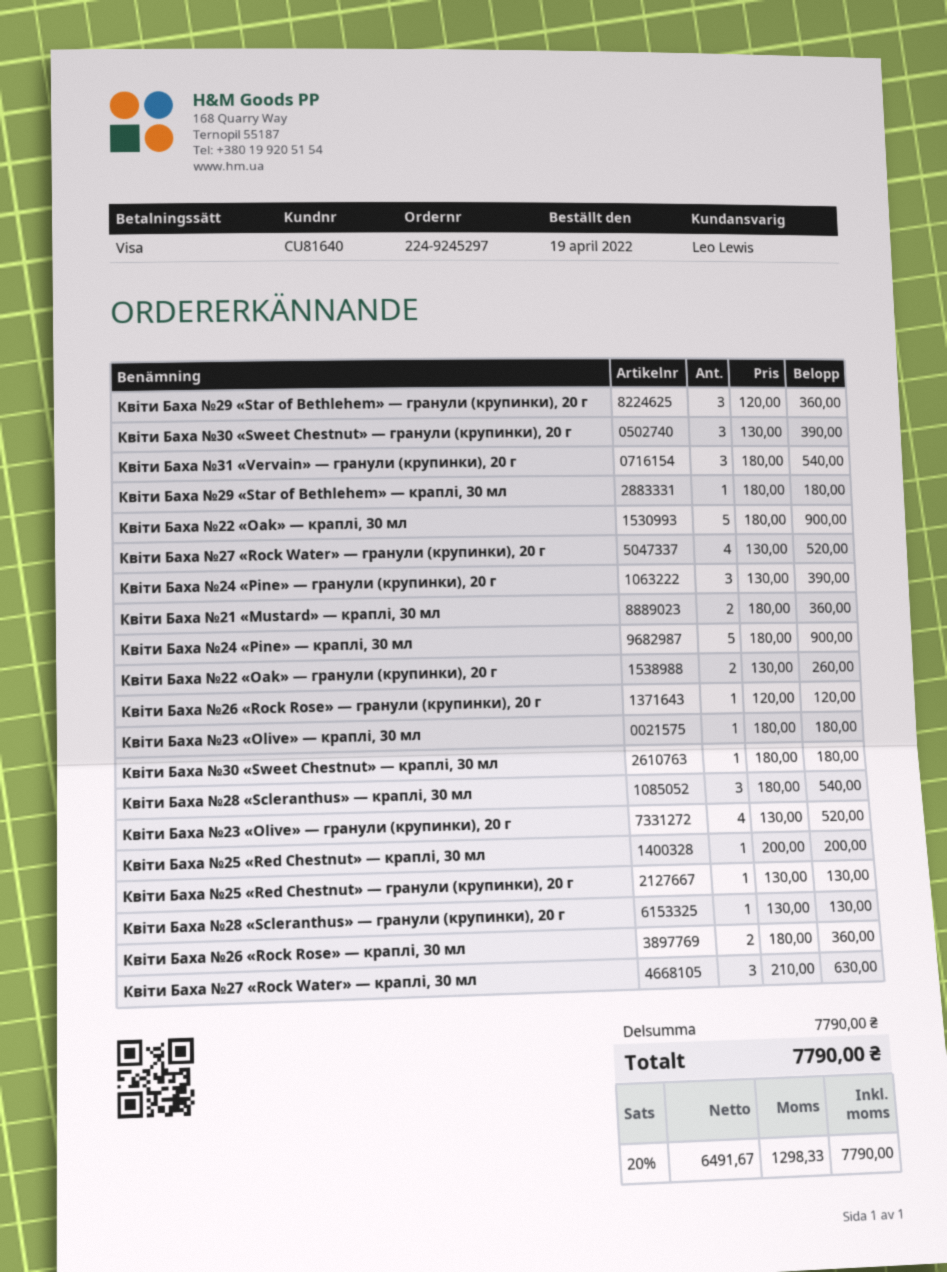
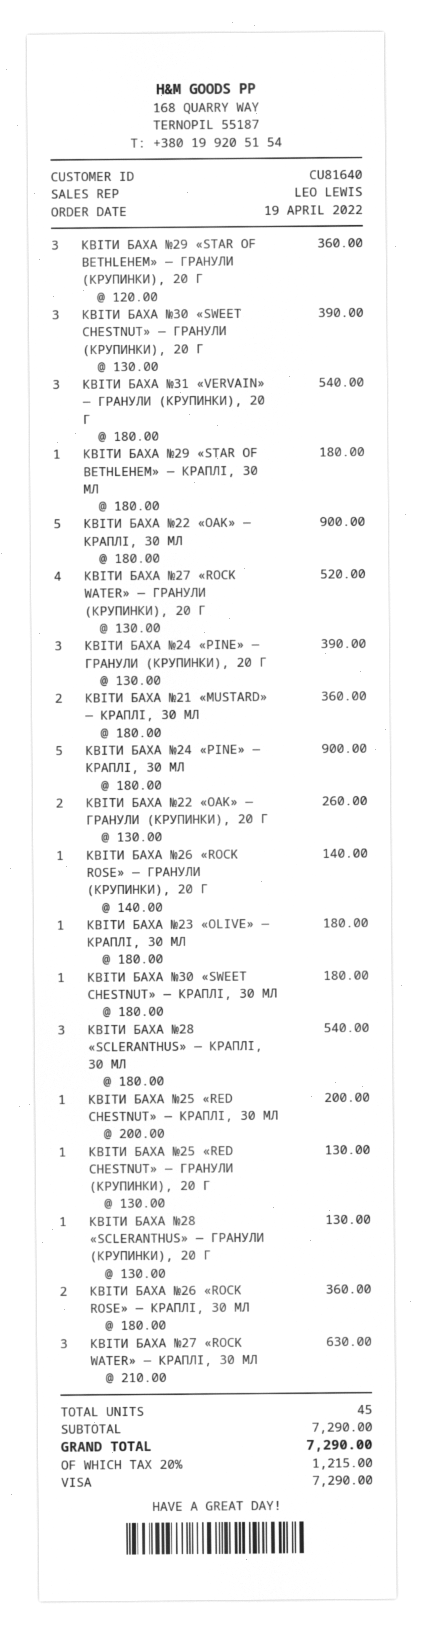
Квіти Баха №26 «Rock Rose» — гранули (крупинки), 20 г: 1 x 120.00 = 120.00 -> 1 x 140.00 = 140.00
Квіти Баха №23 «Olive» — гранули (крупинки), 20 г: 4 x 130.00 = 520.00 -> none
subtotal: 7790.00 -> 7290.00
tax: 20% = 1298.33 -> 20% = 1215.00
total: 7790.00 -> 7290.00

